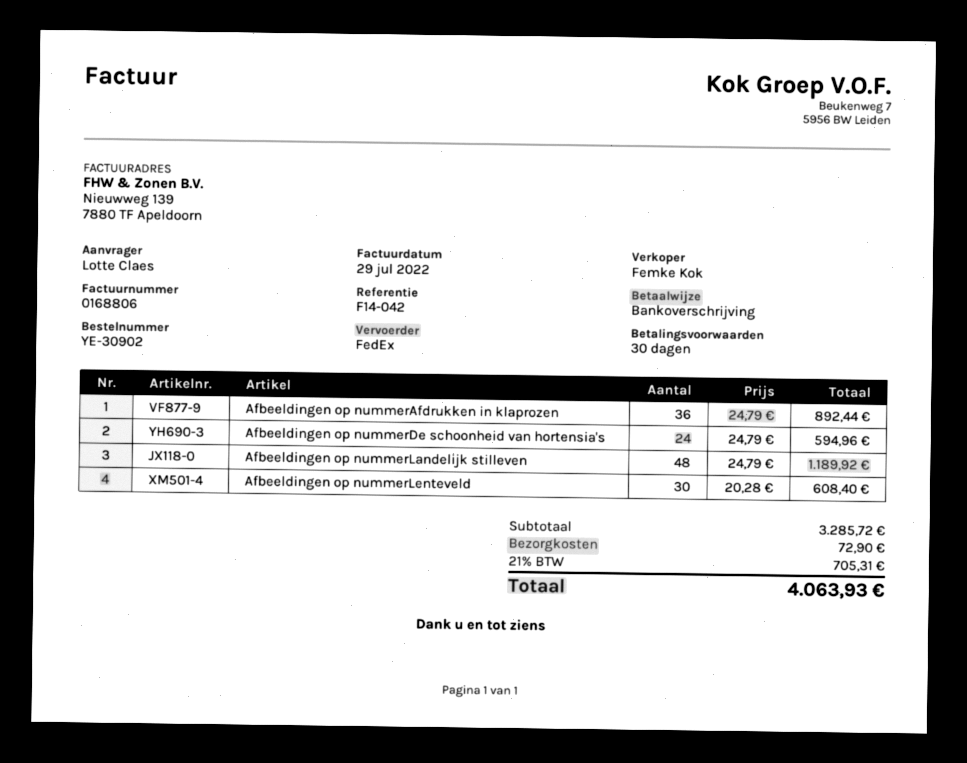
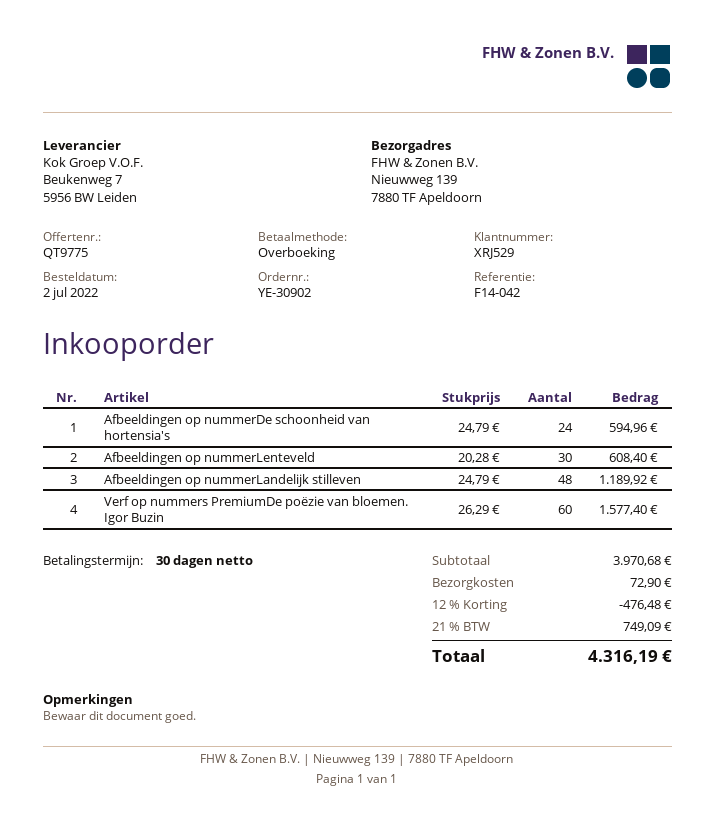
Afbeeldingen op nummerAfdrukken in klaprozen: 36 x 24.79 = 892.44 -> none
Verf op nummers PremiumDe poëzie van bloemen. Igor Buzin: none -> 60 x 26.29 = 1577.40
subtotal: 3285.72 -> 3970.68
discount: none -> 12% = 476.48
tax: 21% = 705.31 -> 21% = 749.09
total: 4063.93 -> 4316.19

